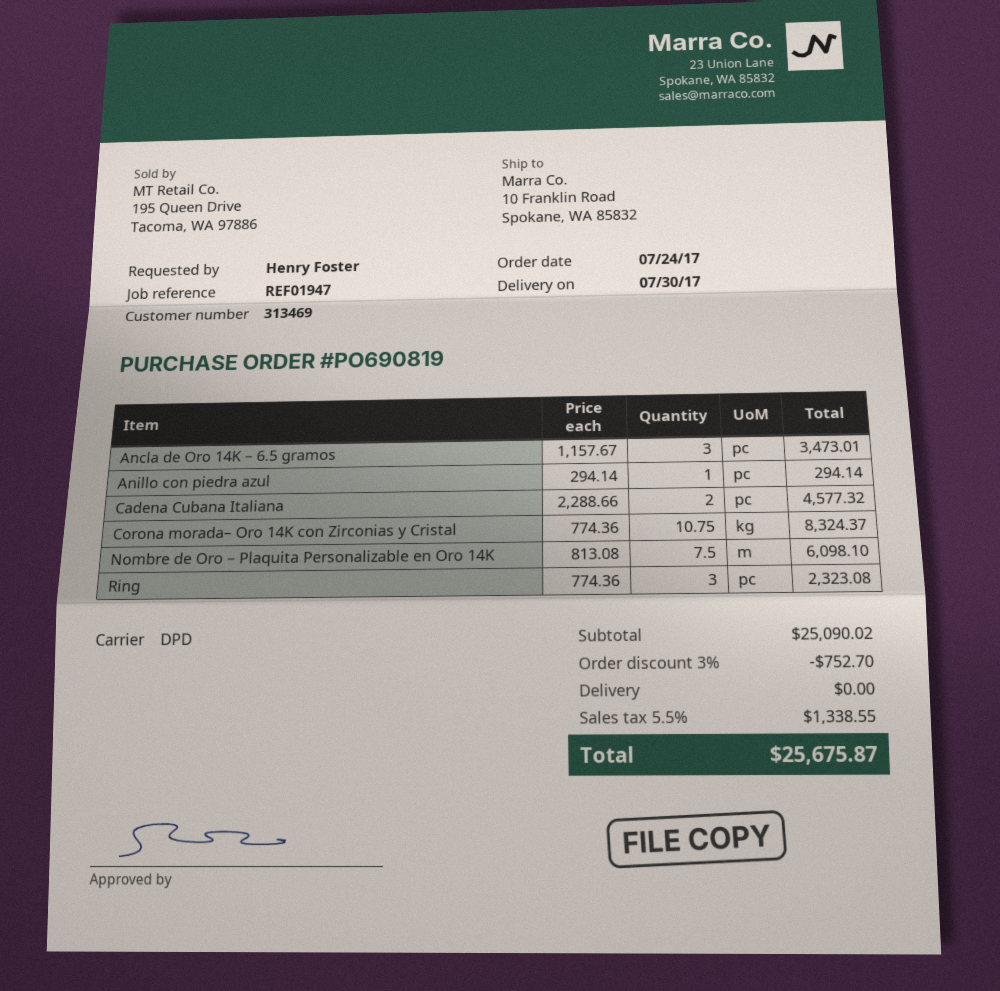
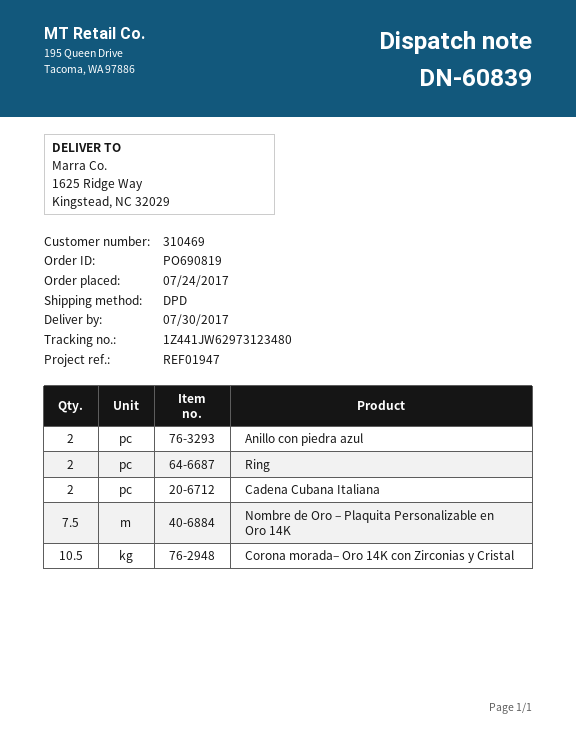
customer number: 313469 -> 310469
ship to: 10 Franklin Road, Spokane, WA 85832 -> 1625 Ridge Way, Kingstead, NC 32029
Ancla de Oro 14K – 6.5 gramos: 3 -> none
Anillo con piedra azul: 1 -> 2
Corona morada– Oro 14K con Zirconias y Cristal: 10.75 -> 10.5
Ring: 3 -> 2

